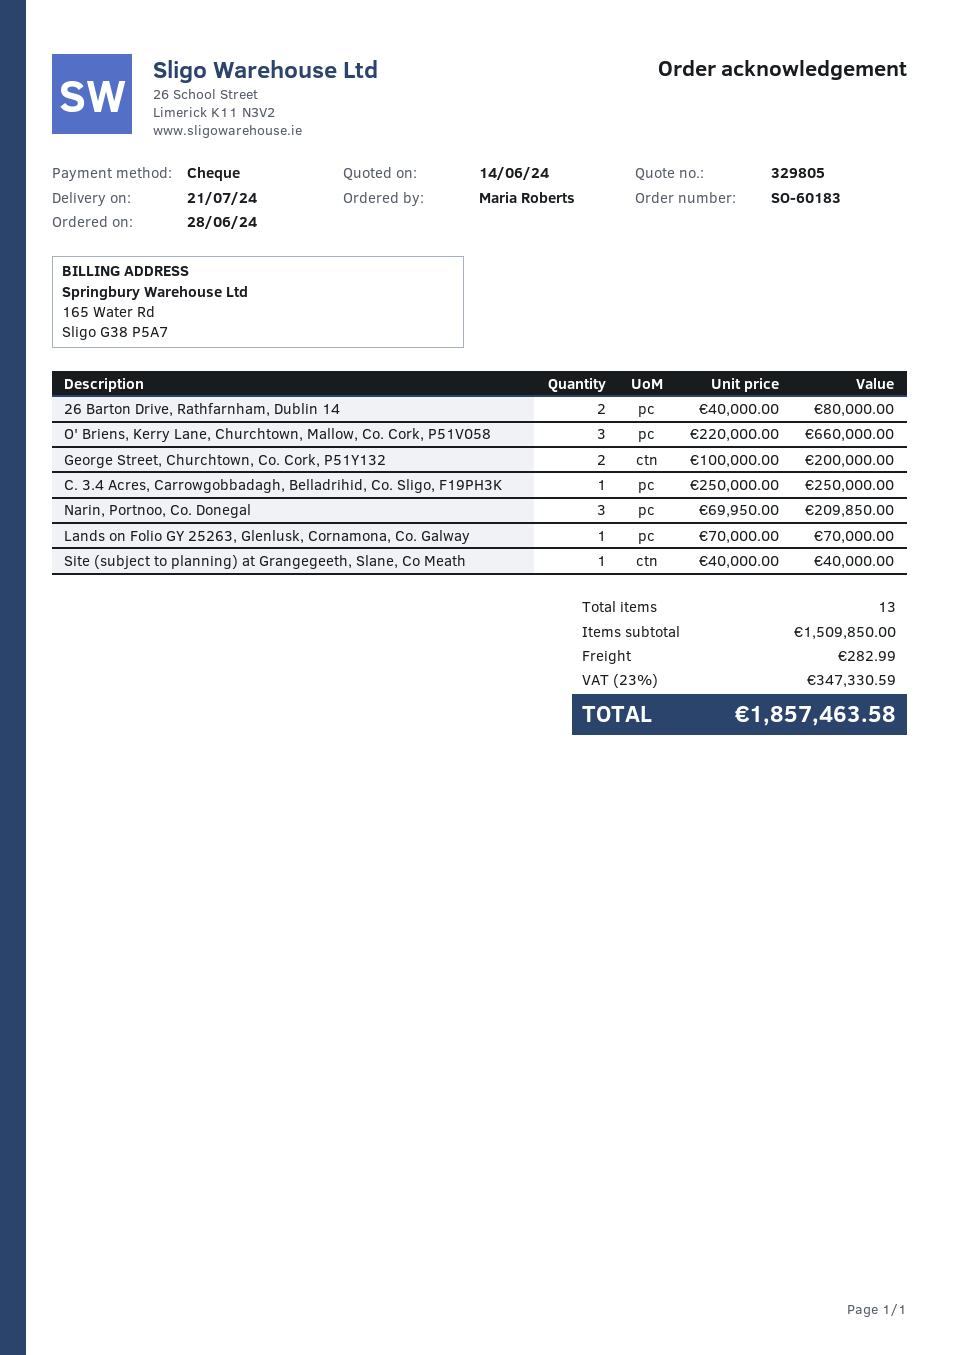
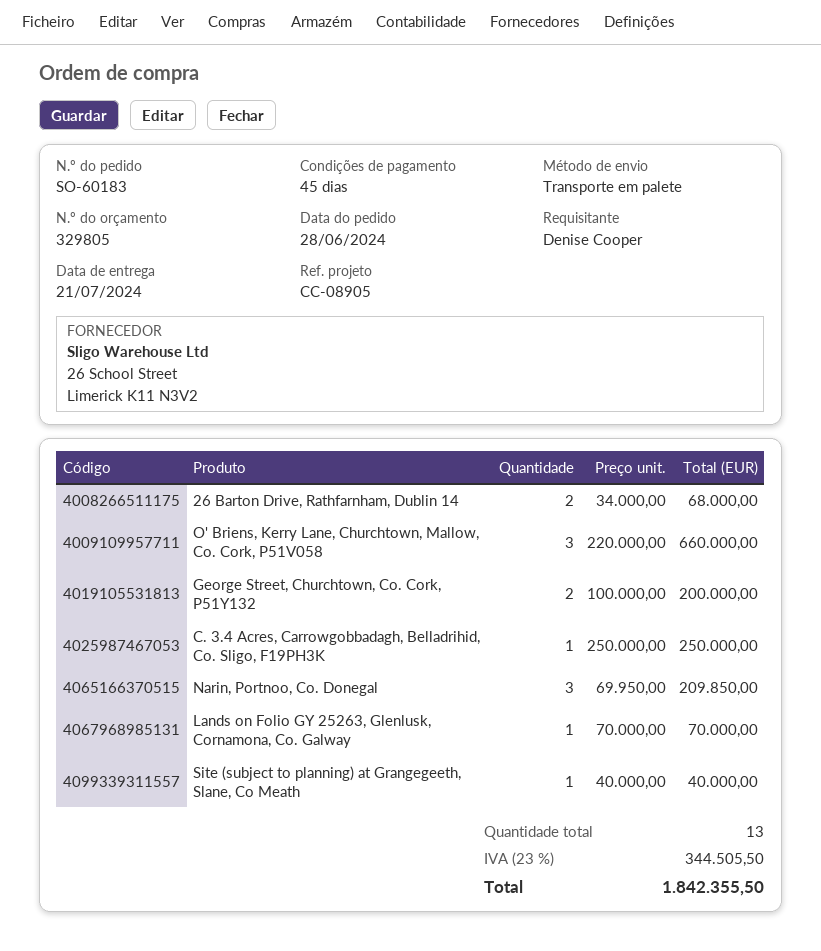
ordered by: Maria Roberts -> Denise Cooper
26 Barton Drive, Rathfarnham, Dublin 14: 2 x 40000.00 = 80000.00 -> 2 x 34000.00 = 68000.00
shipping: 282.99 -> none
tax: 23% = 347330.59 -> 23% = 344505.50
total: 1857463.58 -> 1842355.50

